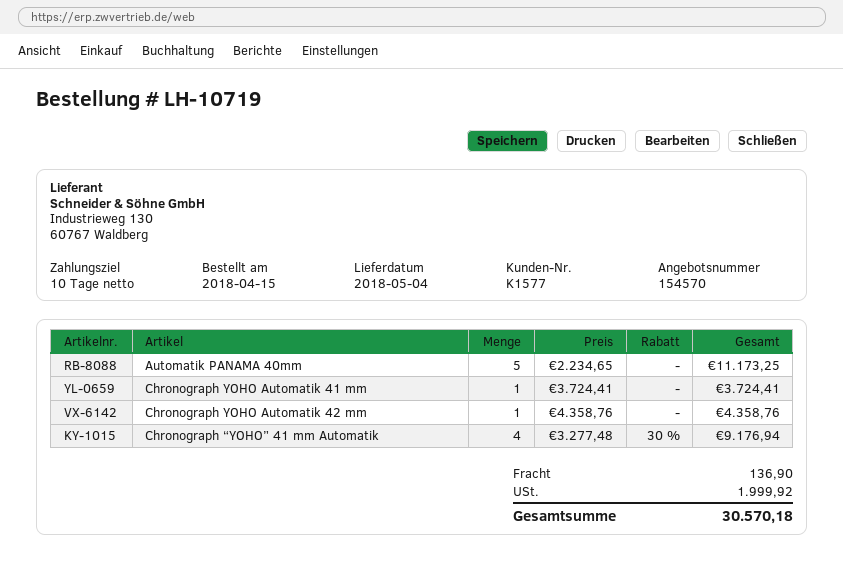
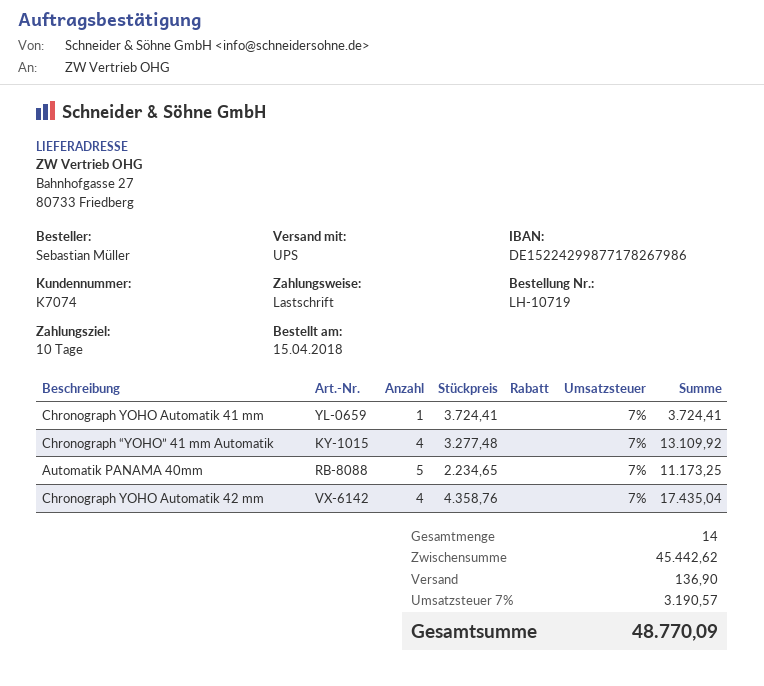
customer number: K1577 -> K7074
Chronograph YOHO Automatik 42 mm: 1 x 4358.76 = 4358.76 -> 4 x 4358.76 = 17435.04
Chronograph “YOHO” 41 mm Automatik: 4 x 3277.48 - 30% = 9176.94 -> 4 x 3277.48 = 13109.92
tax: 1999.92 -> 3190.57
total: 30570.18 -> 48770.09

